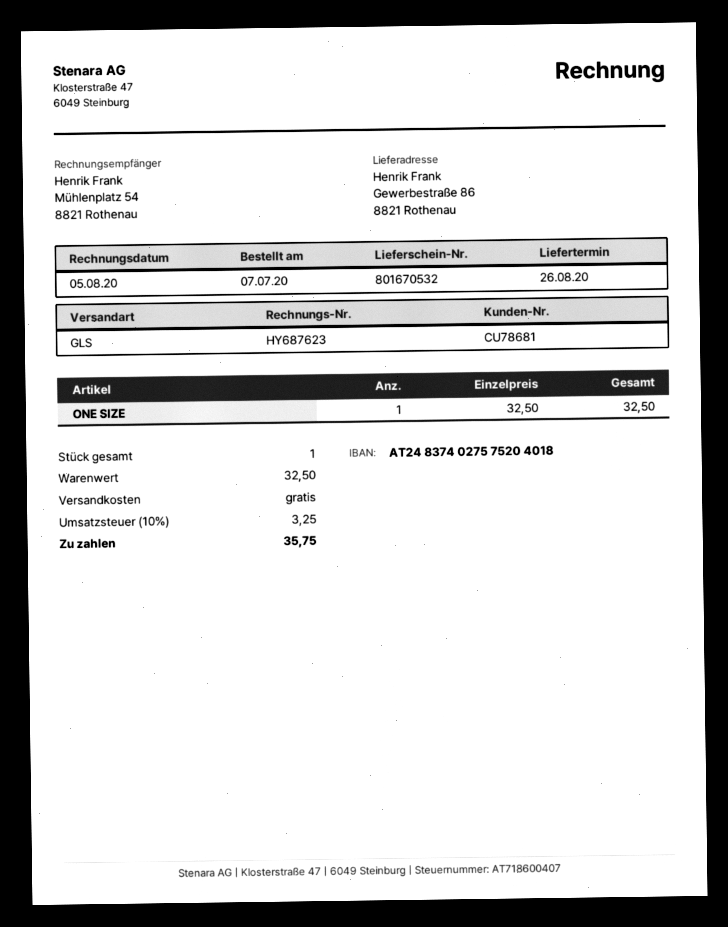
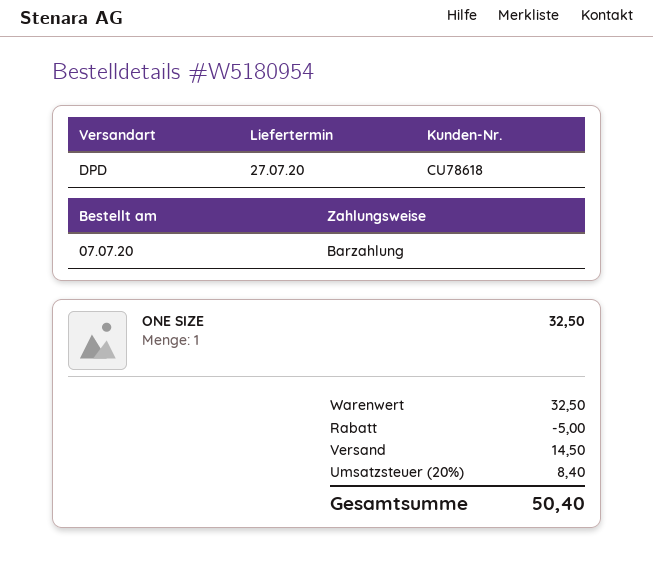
delivery date: 2020-08-26 -> 2020-07-27
customer number: CU78681 -> CU78618
shipping method: GLS -> DPD
discount: none -> 5.00
shipping: 0.00 -> 14.50
tax: 10% = 3.25 -> 20% = 8.40
total: 35.75 -> 50.40

